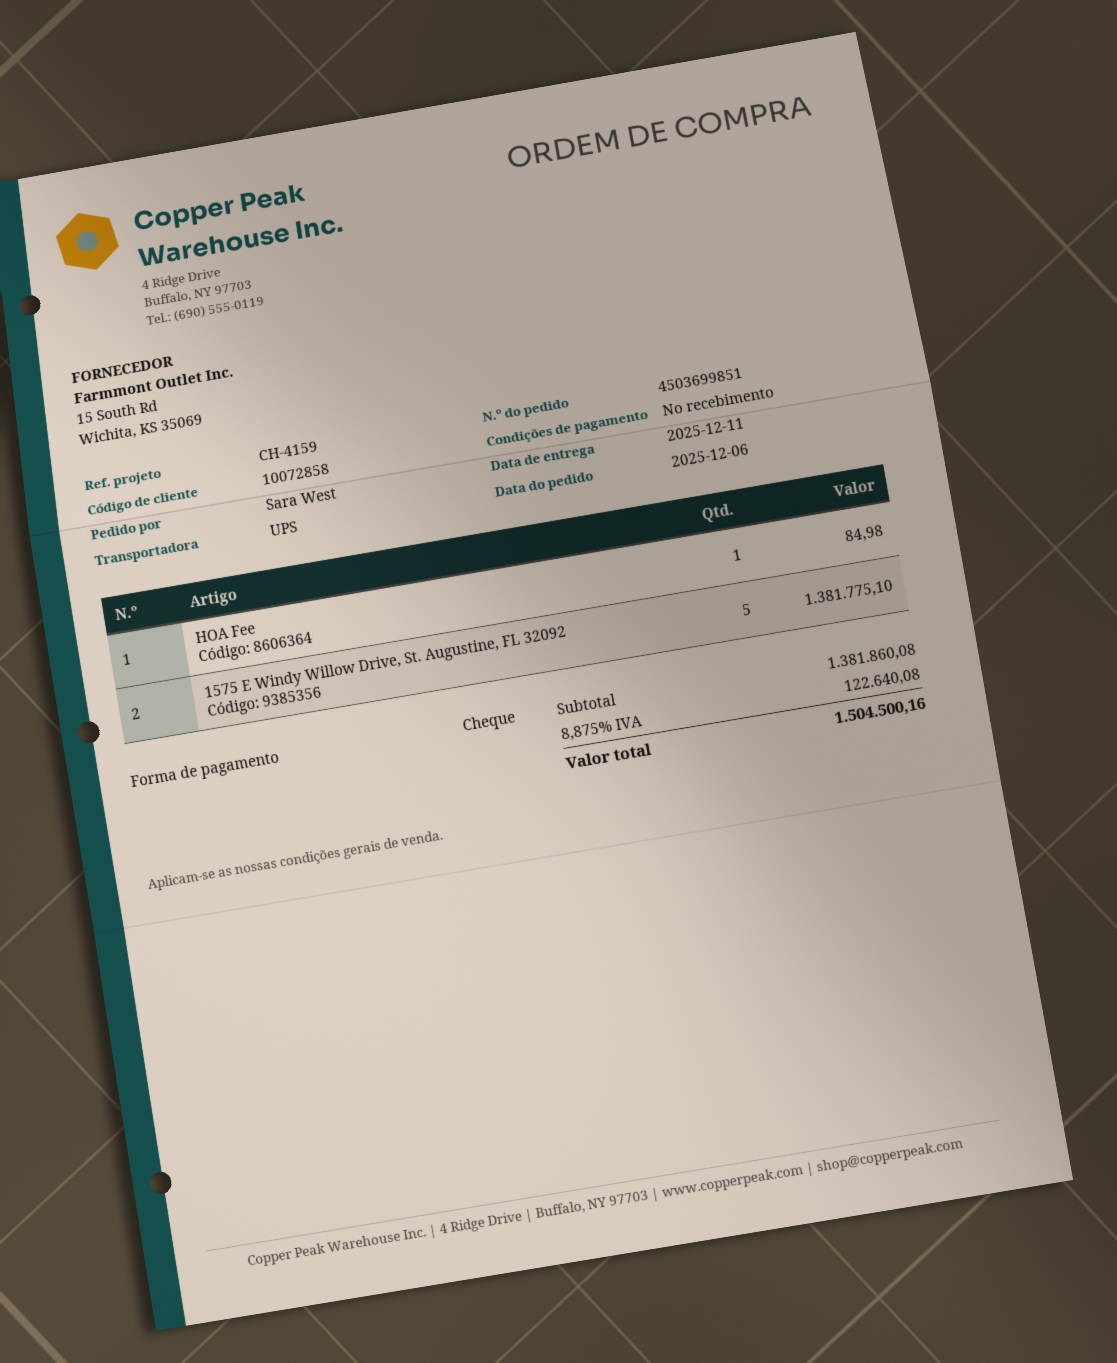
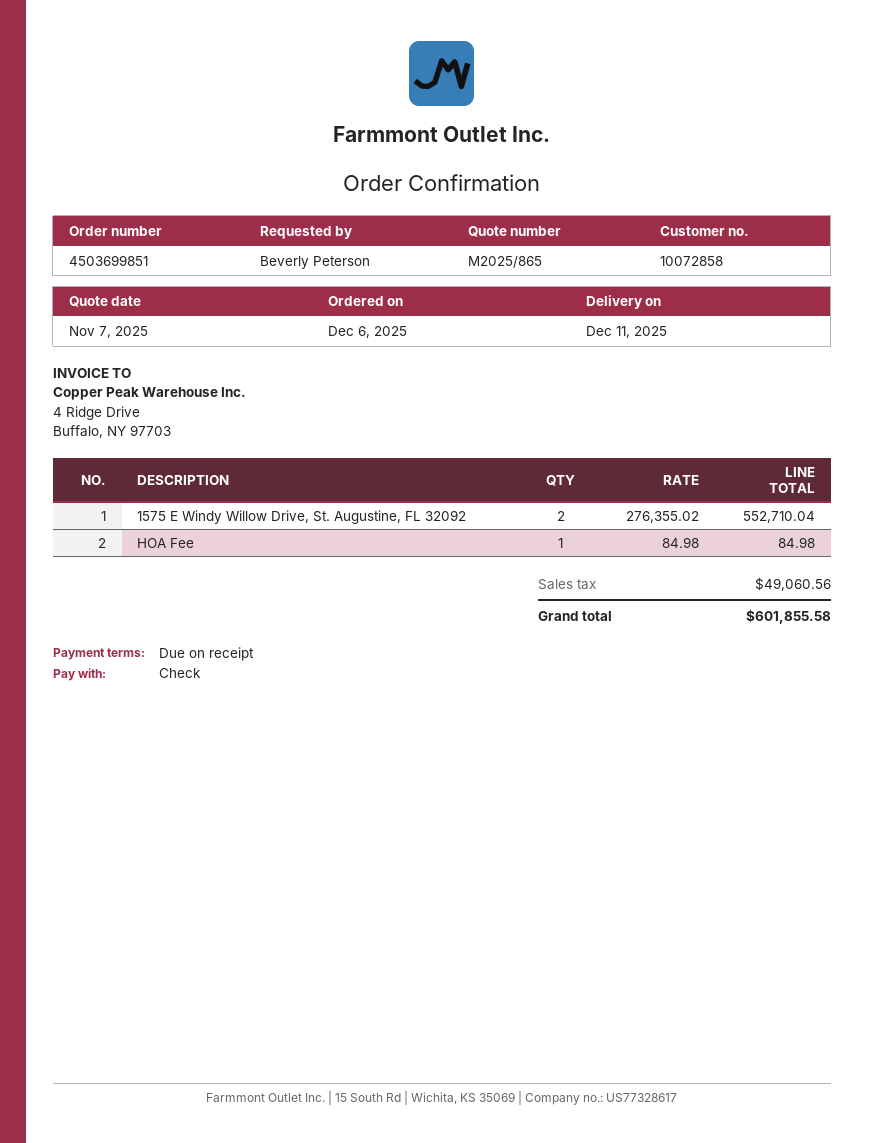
ordered by: Sara West -> Beverly Peterson
1575 E Windy Willow Drive, St. Augustine, FL 32092: 5 for 1381775.10 -> 2 for 552710.04
tax: 122640.08 -> 49060.56
total: 1504500.16 -> 601855.58

